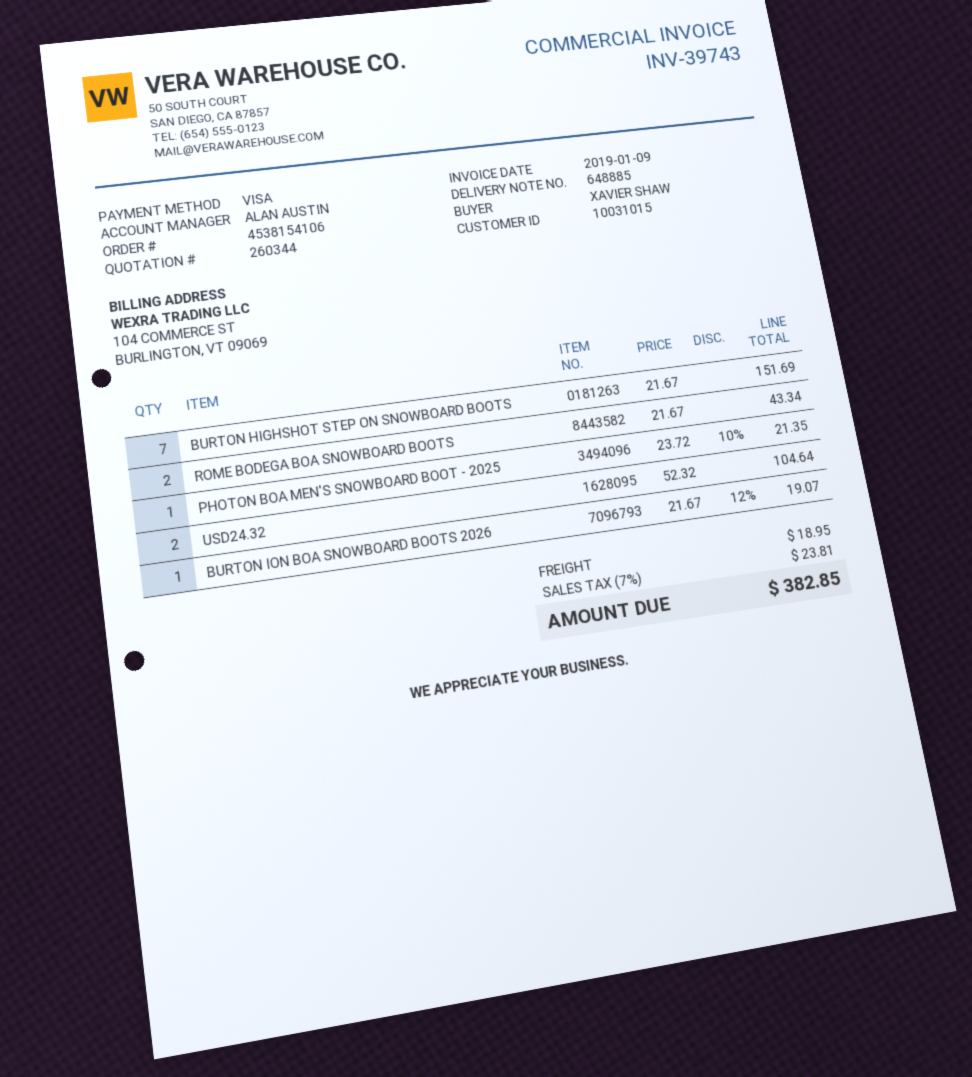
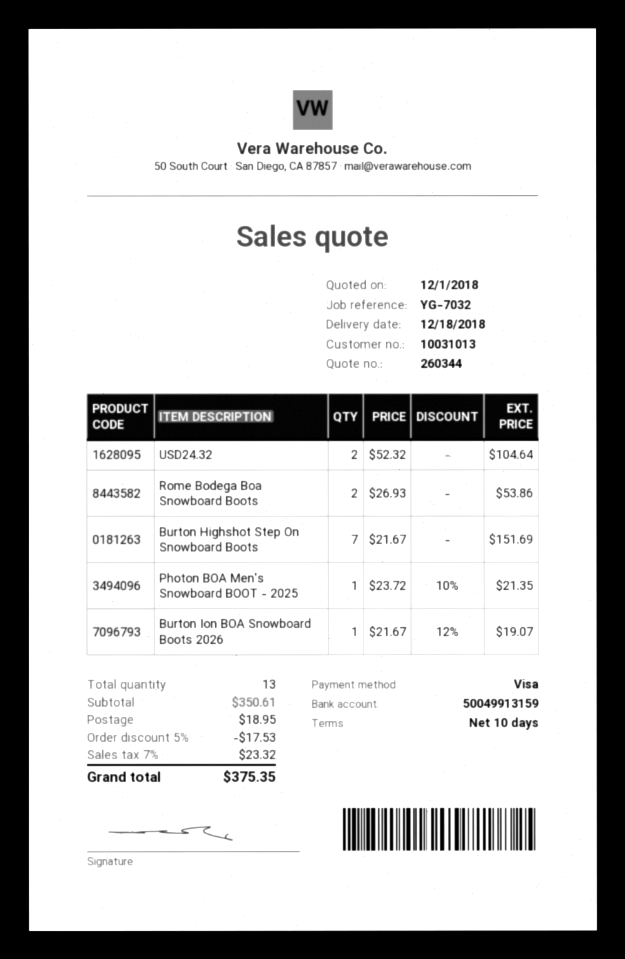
customer number: 10031015 -> 10031013
ROME BODEGA BOA SNOWBOARD BOOTS: 2 x 21.67 = 43.34 -> 2 x 26.93 = 53.86
discount: none -> 5% = 17.53
tax: 7% = 23.81 -> 7% = 23.32
total: 382.85 -> 375.35

